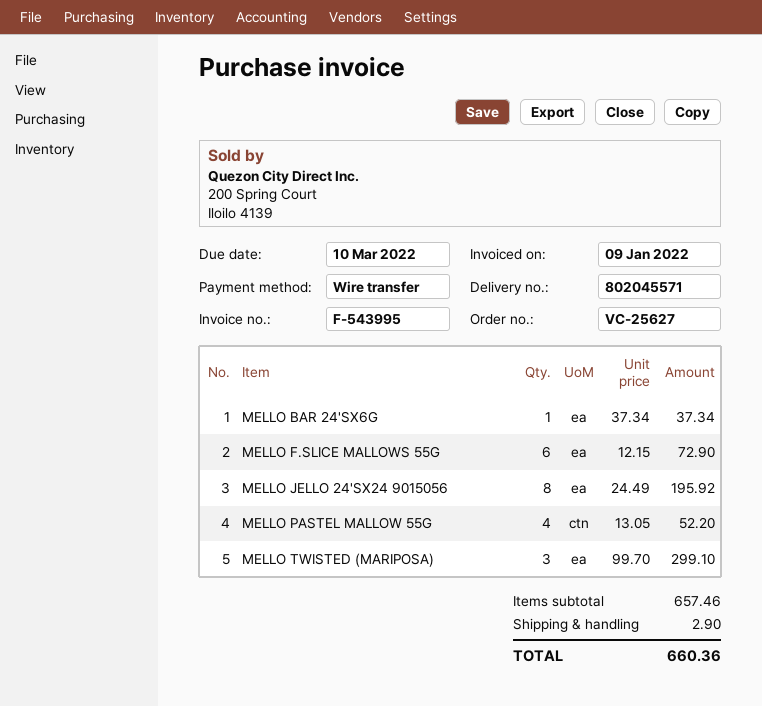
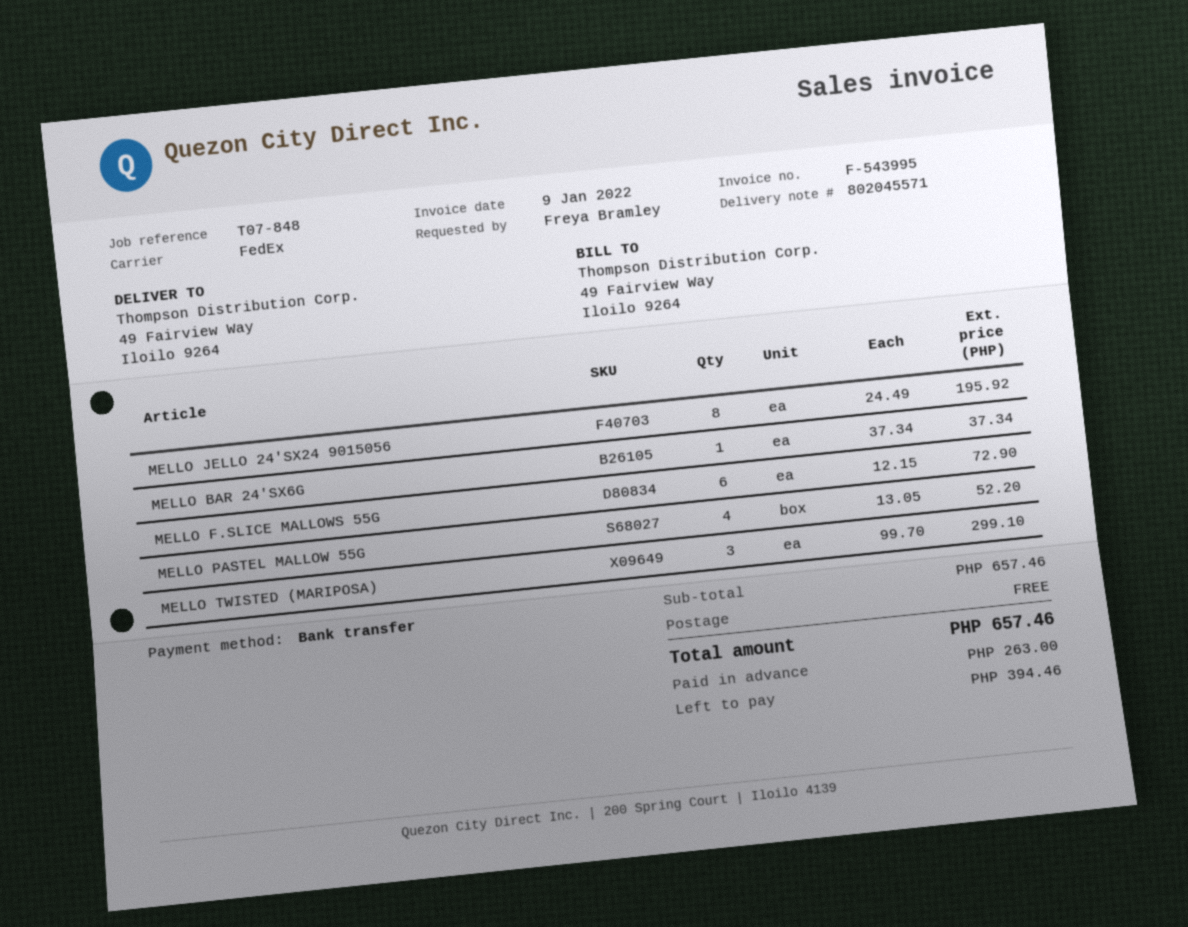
shipping: 2.90 -> 0.00
total: 660.36 -> 657.46

